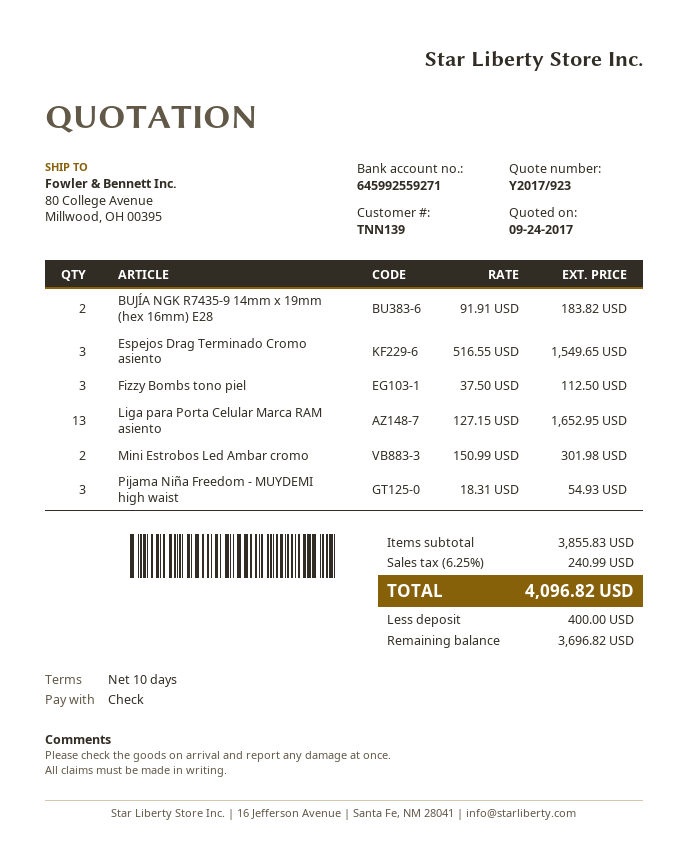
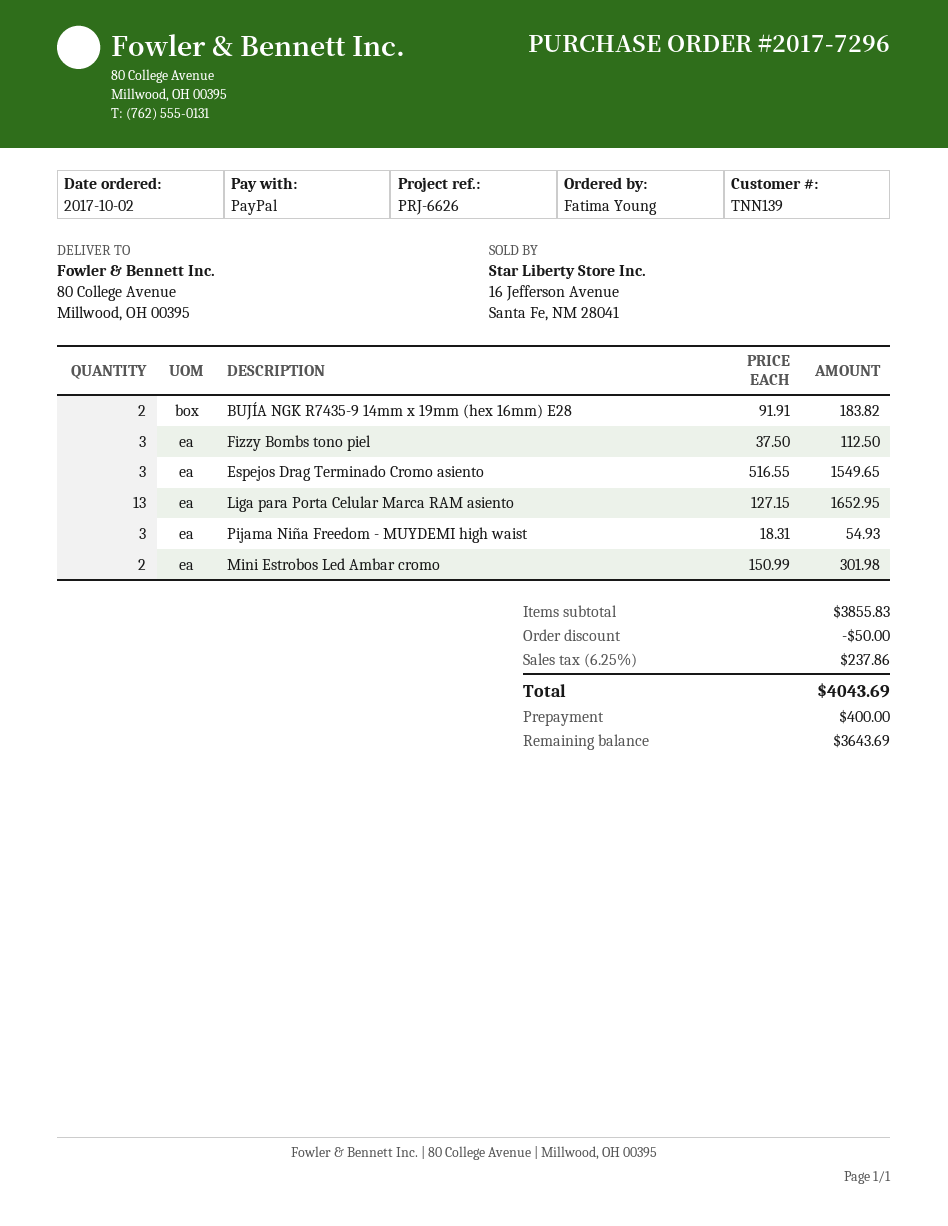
payment method: cheque -> PayPal
discount: none -> 50.00
tax: 6.25% = 240.99 -> 6.25% = 237.86
total: 4096.82 -> 4043.69
balance: 3696.82 -> 3643.69

